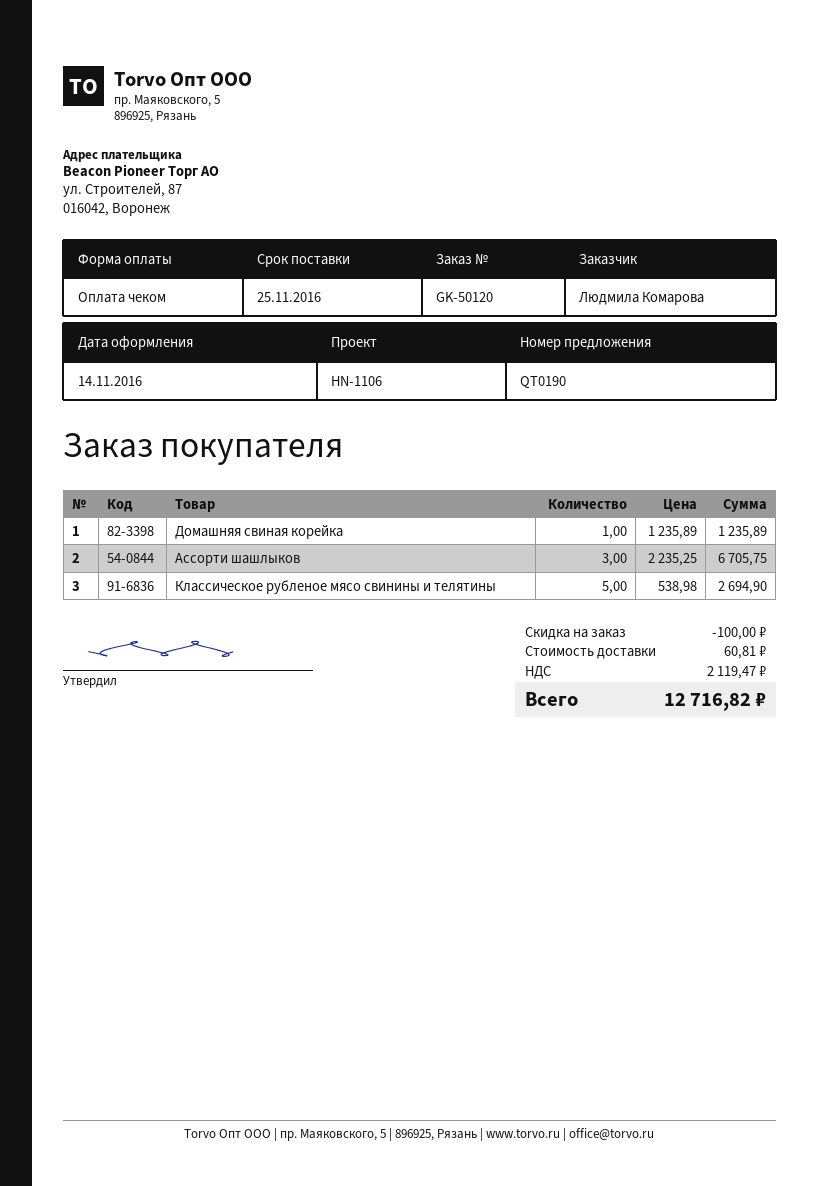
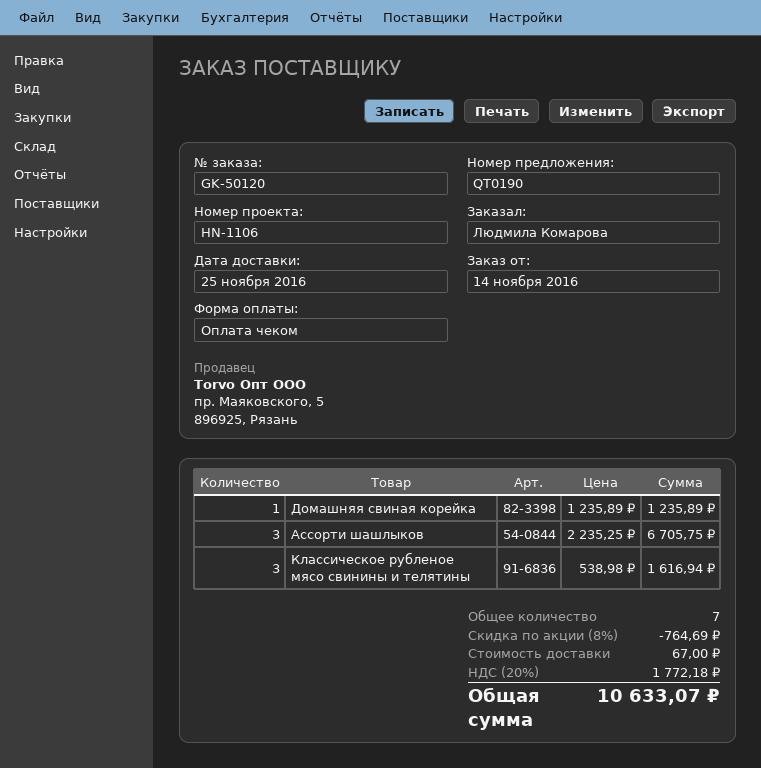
Классическое рубленое мясо свинины и телятины: 5 x 538.98 = 2694.90 -> 3 x 538.98 = 1616.94
discount: 100.00 -> 764.69
shipping: 60.81 -> 67.00
tax: 2119.47 -> 1772.18
total: 12716.82 -> 10633.07

